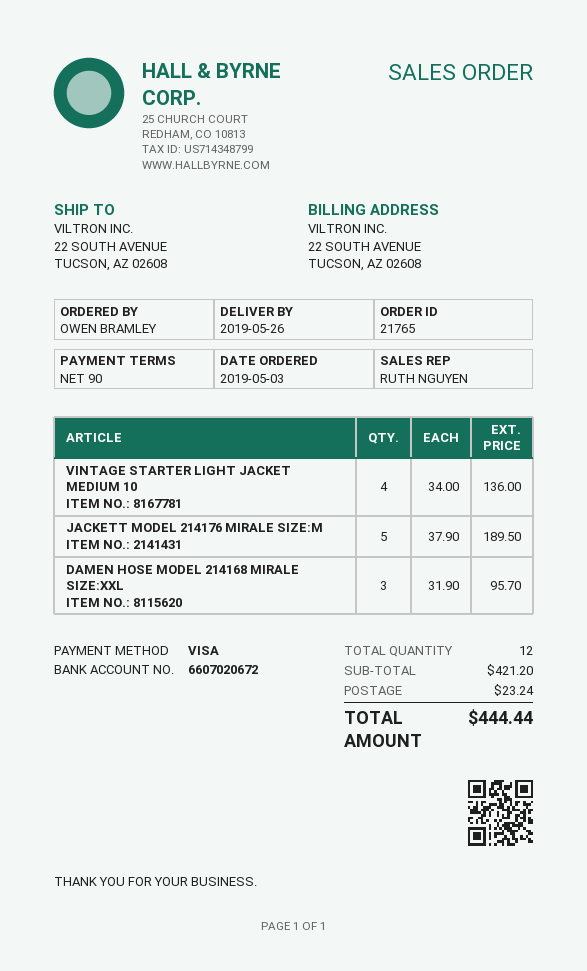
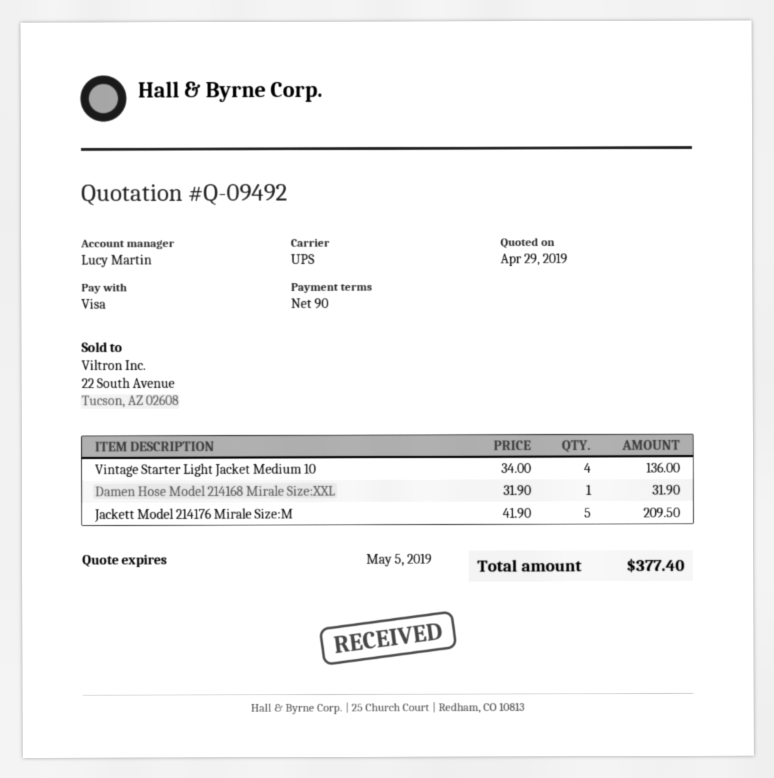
sales rep: RUTH NGUYEN -> Lucy Martin
JACKETT MODEL 214176 MIRALE SIZE:M: 5 x 37.90 = 189.50 -> 5 x 41.90 = 209.50
DAMEN HOSE MODEL 214168 MIRALE SIZE:XXL: 3 x 31.90 = 95.70 -> 1 x 31.90 = 31.90
shipping: 23.24 -> none
total: 444.44 -> 377.40

